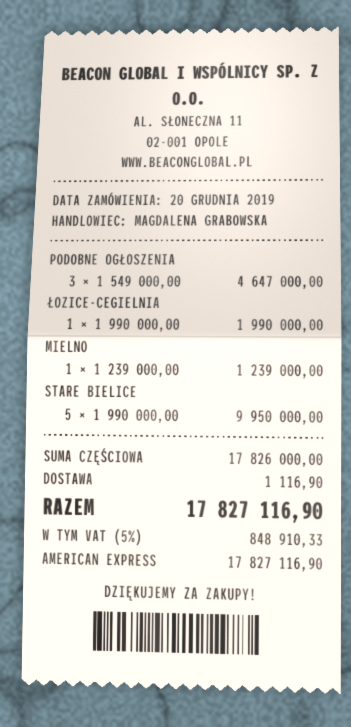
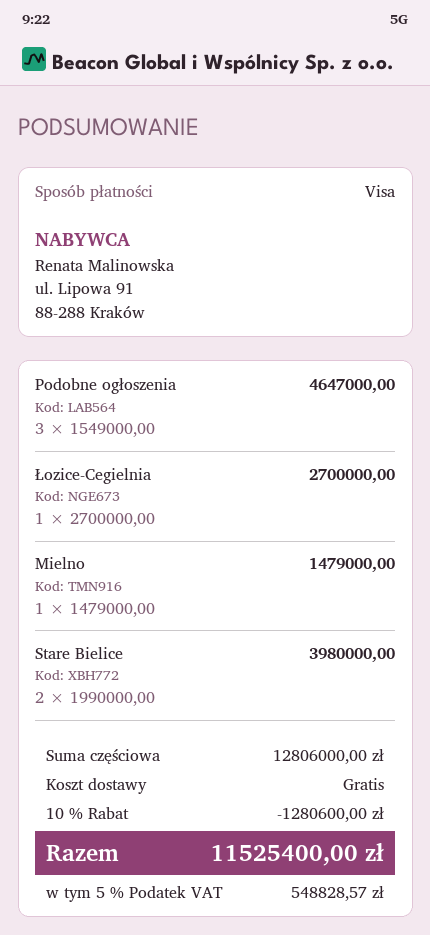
payment method: American Express -> Visa
ŁOZICE-CEGIELNIA: 1 x 1990000.00 = 1990000.00 -> 1 x 2700000.00 = 2700000.00
MIELNO: 1 x 1239000.00 = 1239000.00 -> 1 x 1479000.00 = 1479000.00
STARE BIELICE: 5 x 1990000.00 = 9950000.00 -> 2 x 1990000.00 = 3980000.00
subtotal: 17826000.00 -> 12806000.00
discount: none -> 10% = 1280600.00
shipping: 1116.90 -> 0.00
tax: 5% = 848910.33 -> 5% = 548828.57
total: 17827116.90 -> 11525400.00

